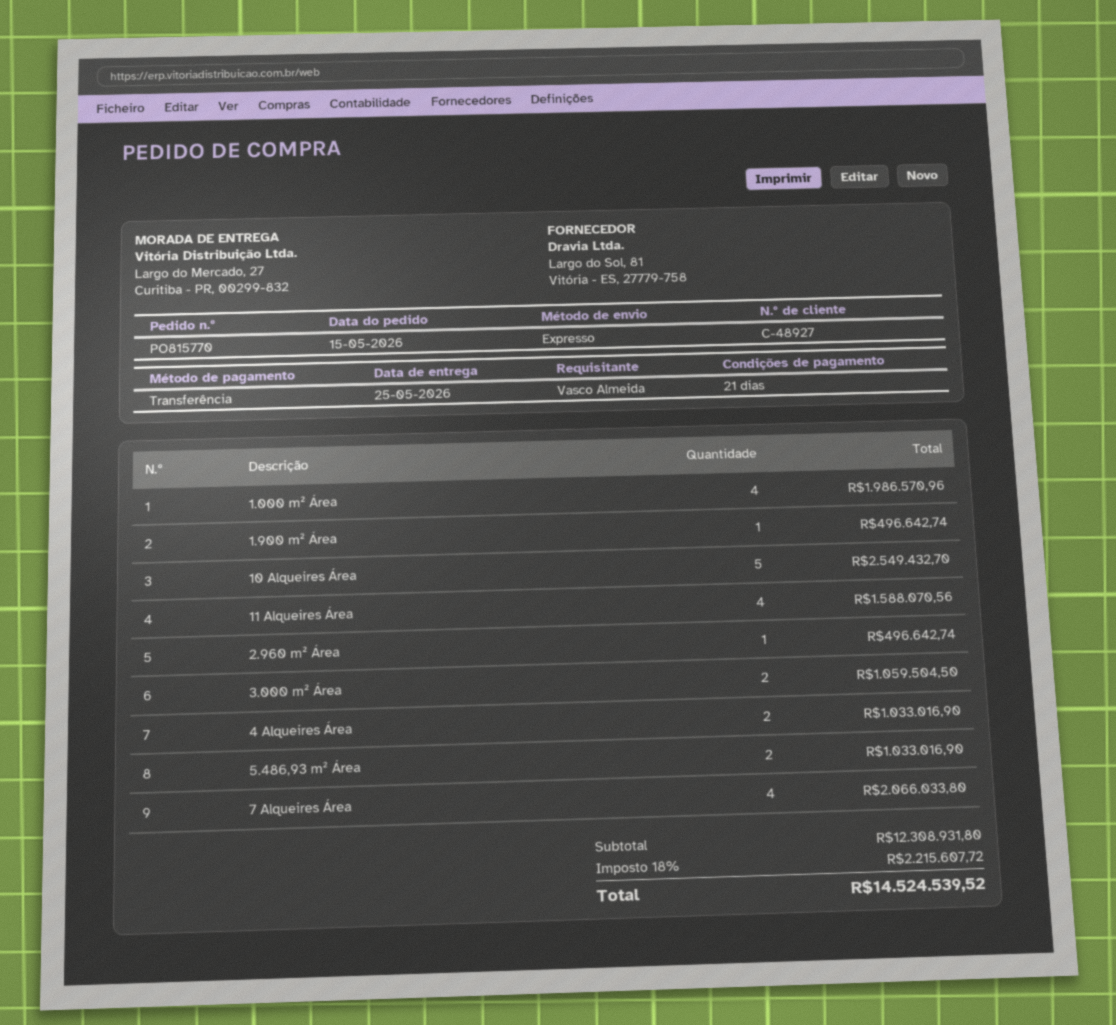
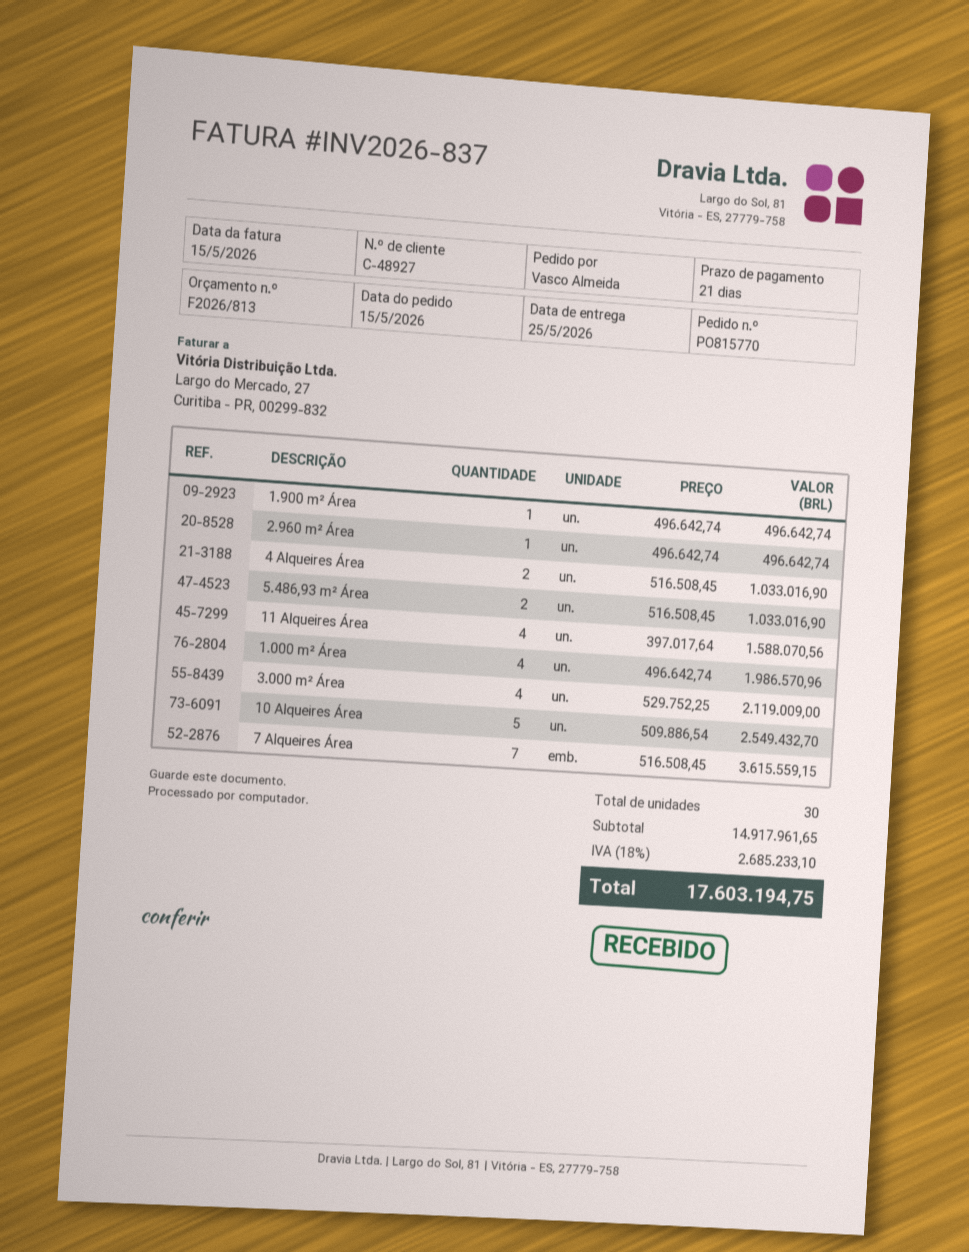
3.000 m² Área: 2 for 1059504.50 -> 4 for 2119009.00
7 Alqueires Área: 4 for 2066033.80 -> 7 for 3615559.15
subtotal: 12308931.80 -> 14917961.65
tax: 18% = 2215607.72 -> 18% = 2685233.10
total: 14524539.52 -> 17603194.75

